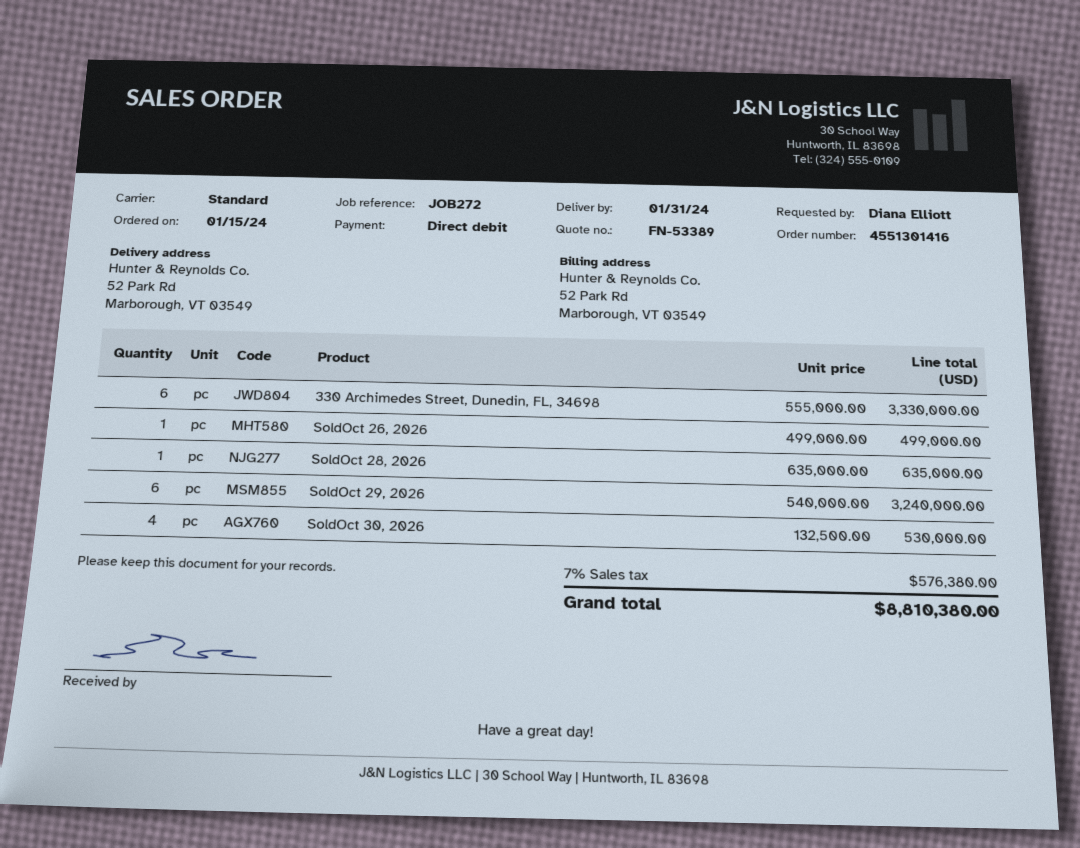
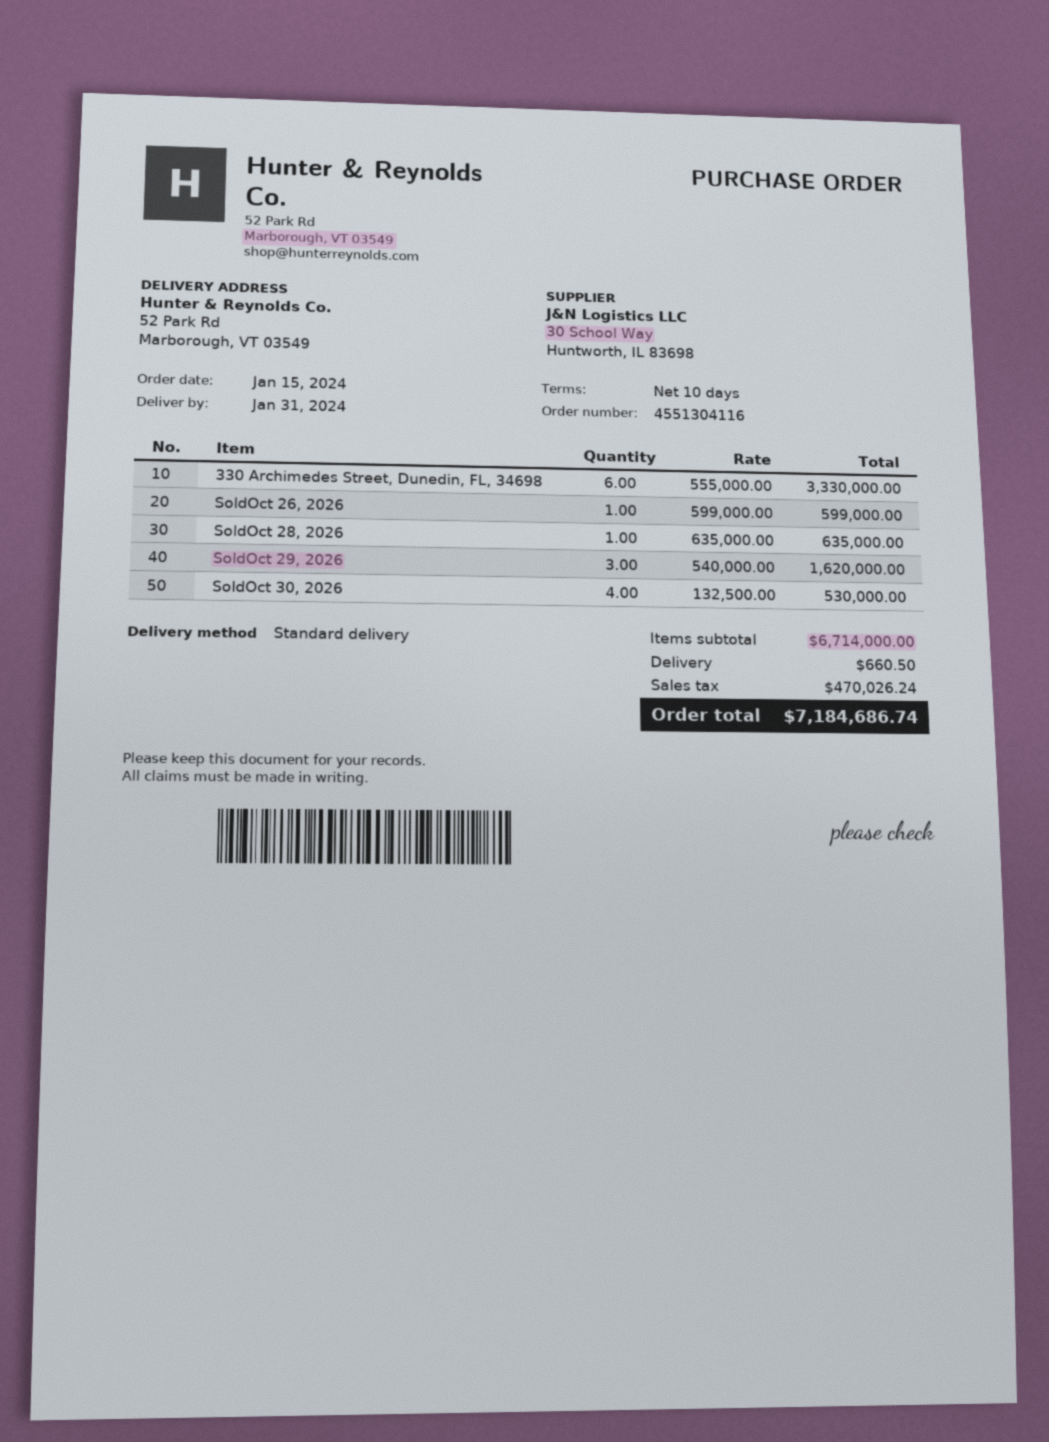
order number: 4551301416 -> 4551304116
SoldOct 26, 2026: 1 x 499000.00 = 499000.00 -> 1 x 599000.00 = 599000.00
SoldOct 29, 2026: 6 x 540000.00 = 3240000.00 -> 3 x 540000.00 = 1620000.00
shipping: none -> 660.50
tax: 576380.00 -> 470026.24
total: 8810380.00 -> 7184686.74

